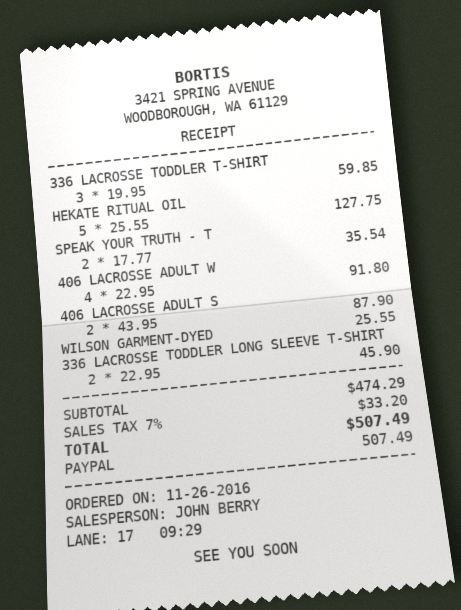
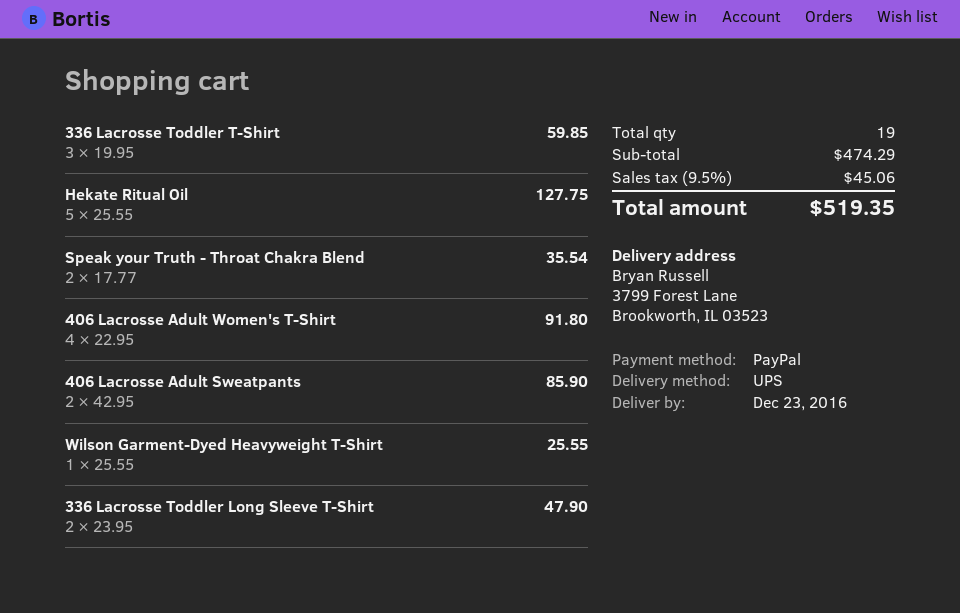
406 LACROSSE ADULT S: 2 x 43.95 = 87.90 -> 2 x 42.95 = 85.90
336 LACROSSE TODDLER LONG SLEEVE T-SHIRT: 2 x 22.95 = 45.90 -> 2 x 23.95 = 47.90
tax: 7% = 33.20 -> 9.5% = 45.06
total: 507.49 -> 519.35

